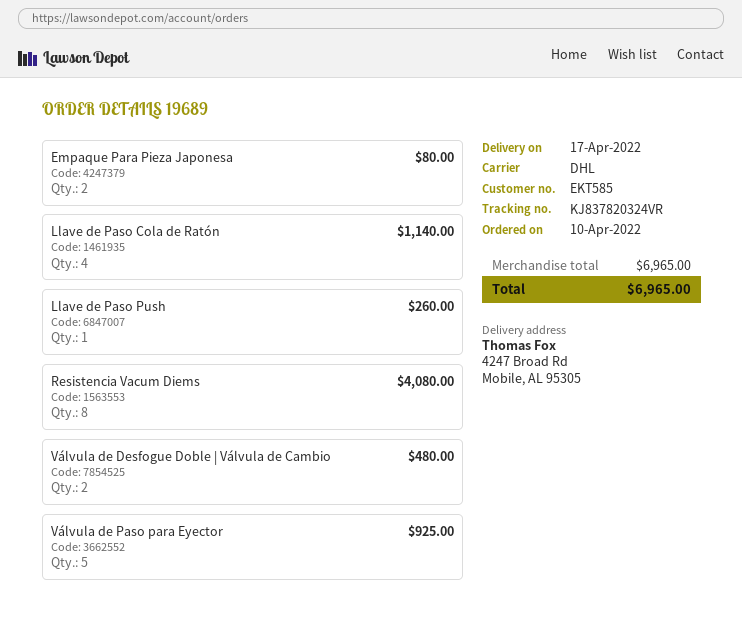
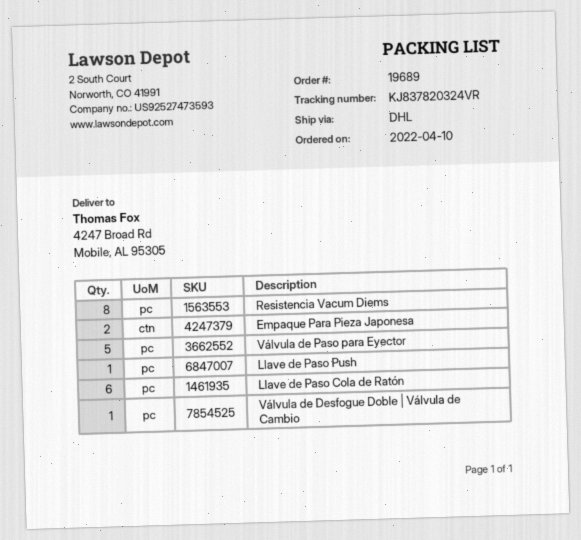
Llave de Paso Cola de Ratón: 4 -> 6
Válvula de Desfogue Doble | Válvula de Cambio: 2 -> 1

